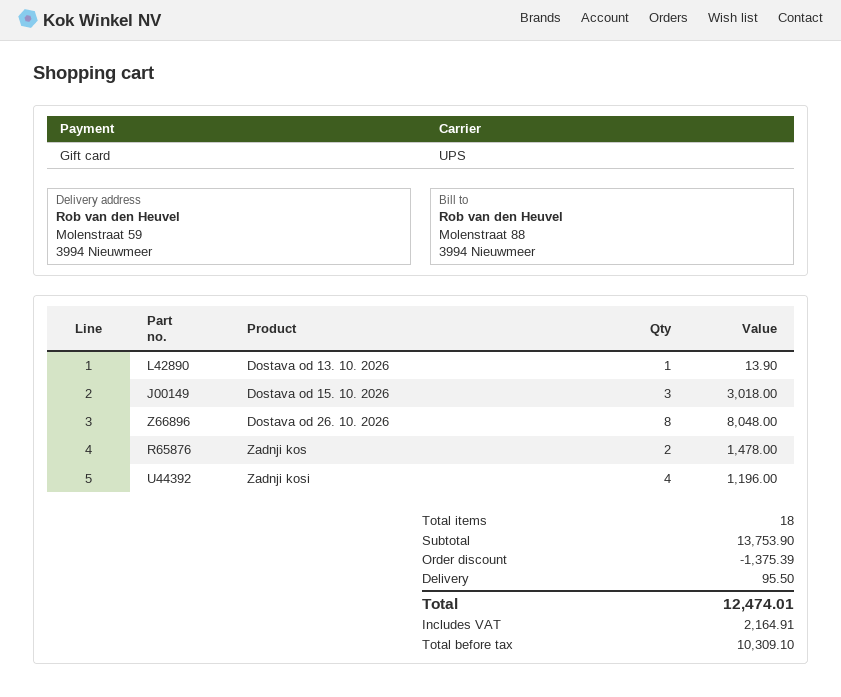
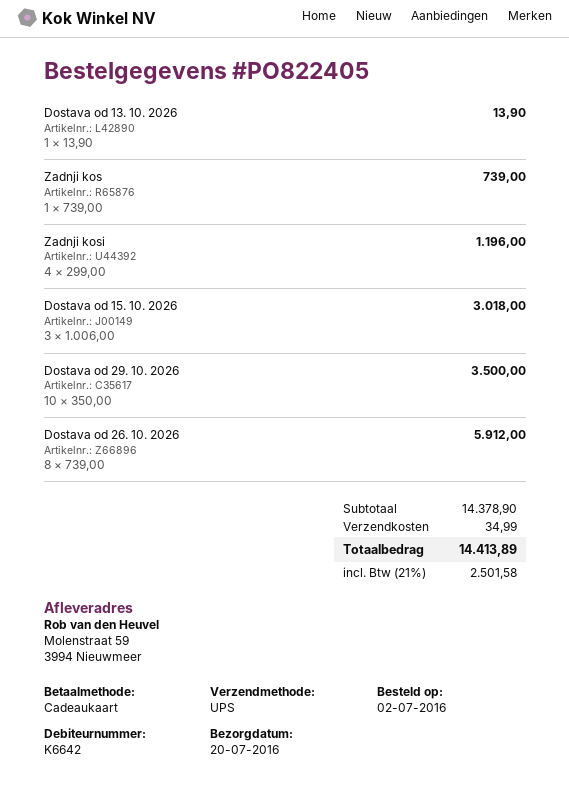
Dostava od 26. 10. 2026: 8 for 8048.00 -> 8 for 5912.00
Zadnji kos: 2 for 1478.00 -> 1 for 739.00
Dostava od 29. 10. 2026: none -> 10 for 3500.00
subtotal: 13753.90 -> 14378.90
discount: 1375.39 -> none
shipping: 95.50 -> 34.99
tax: 2164.91 -> 2501.58
total: 12474.01 -> 14413.89

